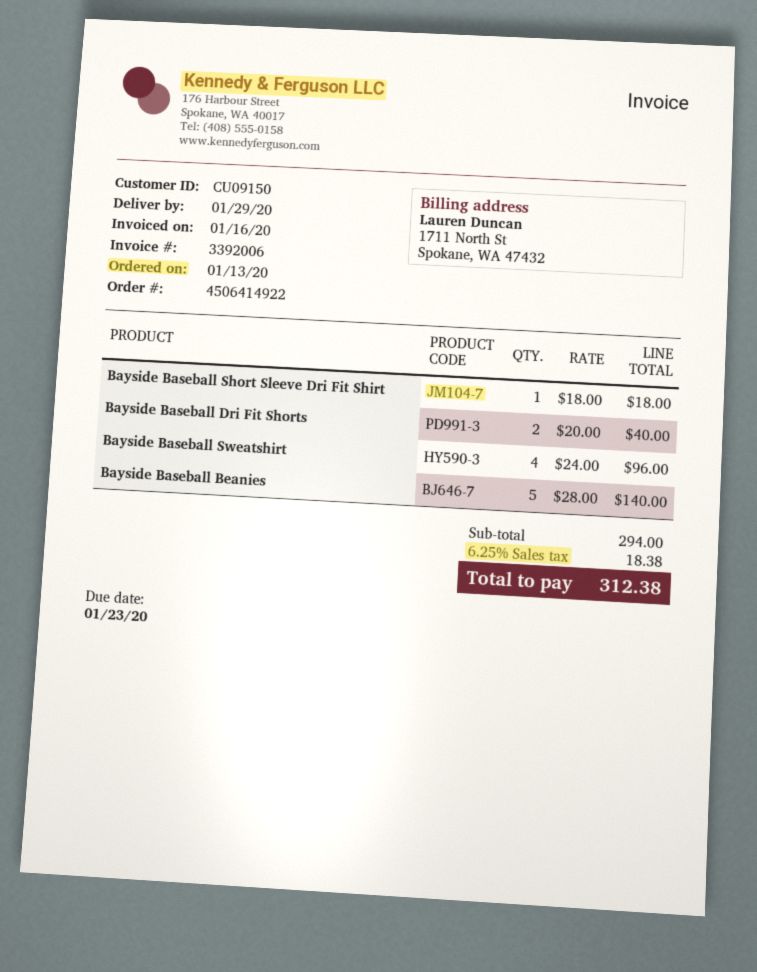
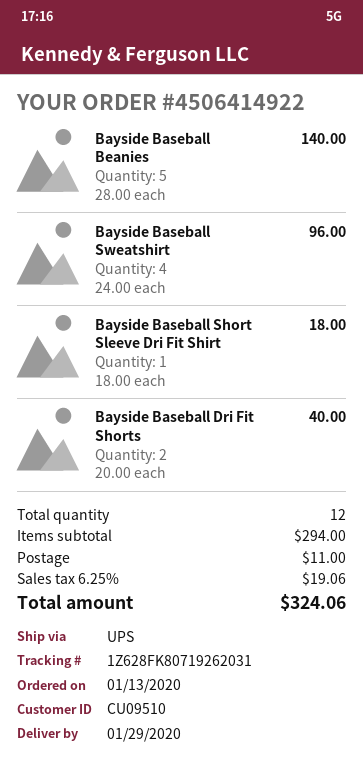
customer number: CU09150 -> CU09510
shipping: none -> 11.00
tax: 6.25% = 18.38 -> 6.25% = 19.06
total: 312.38 -> 324.06

